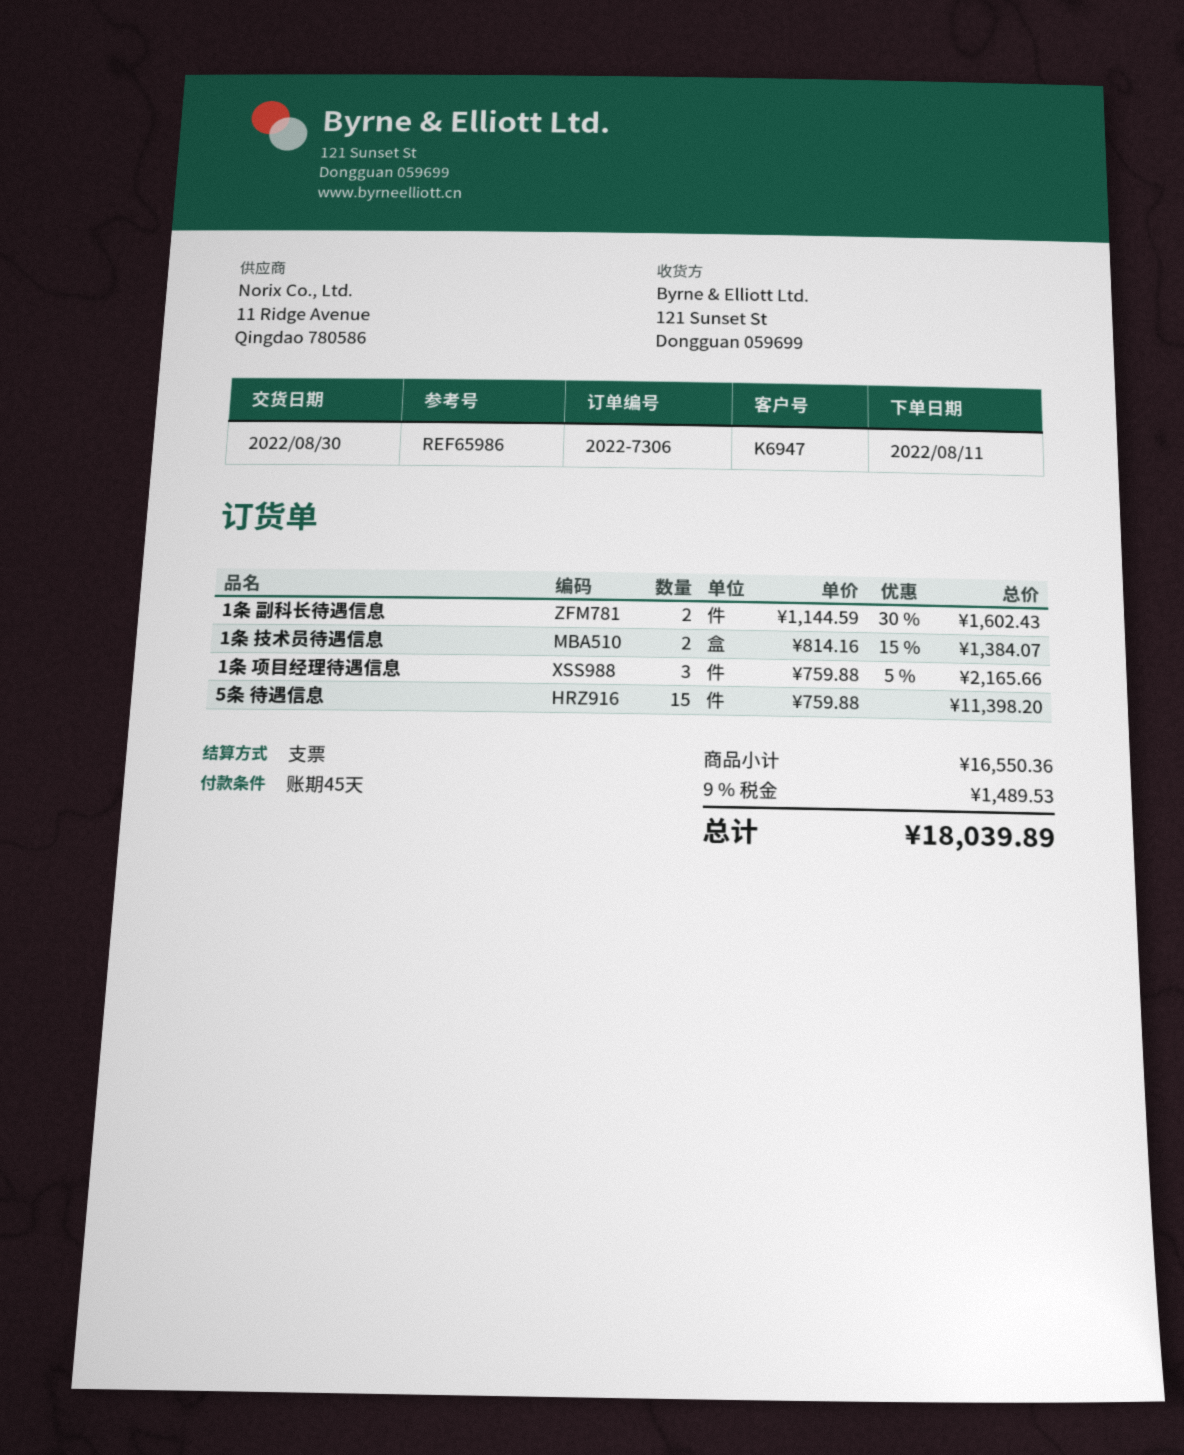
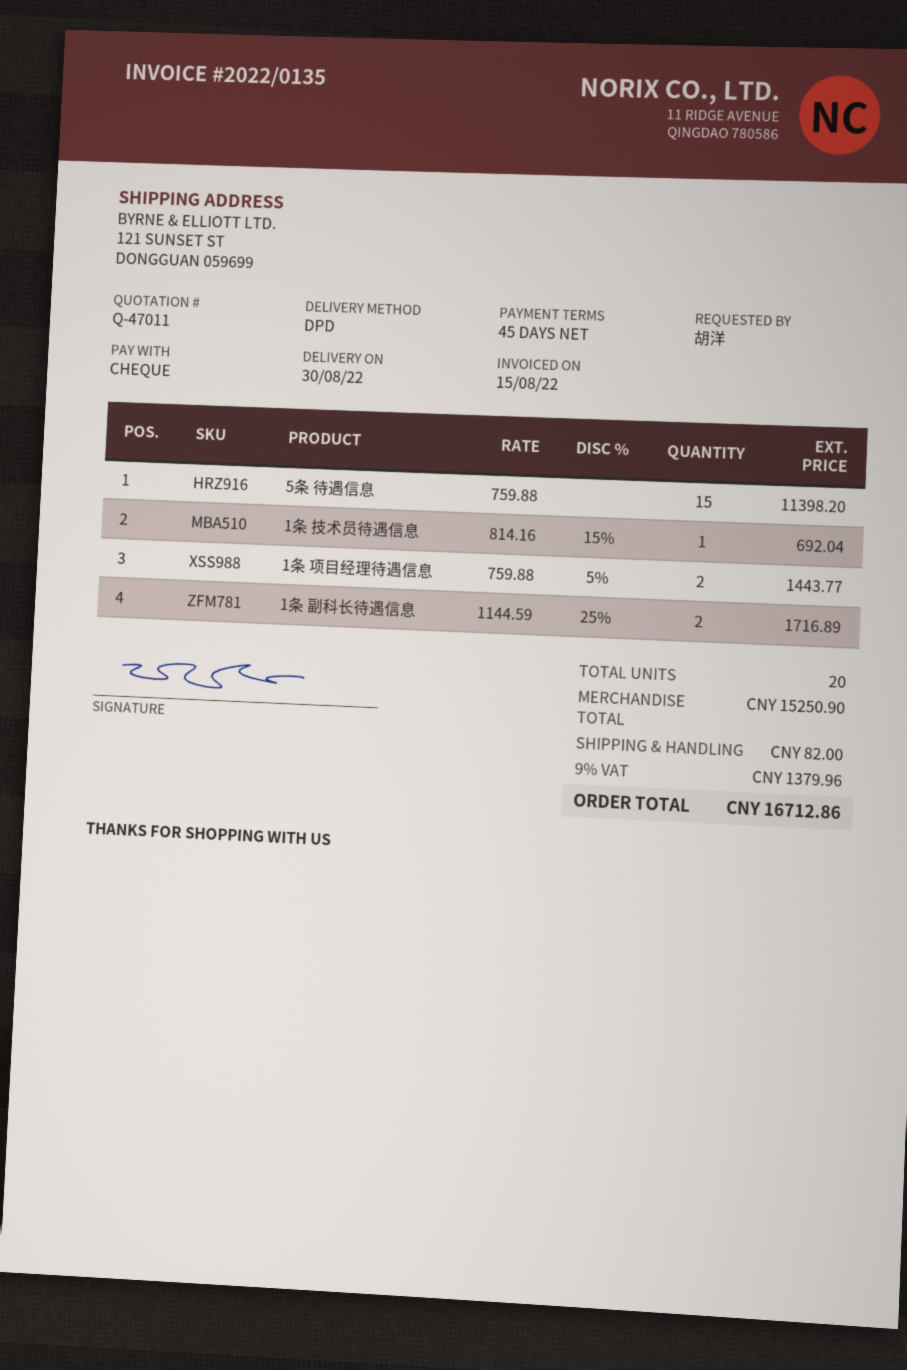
1条 副科长待遇信息: 2 x 1144.59 - 30% = 1602.43 -> 2 x 1144.59 - 25% = 1716.89
1条 技术员待遇信息: 2 x 814.16 - 15% = 1384.07 -> 1 x 814.16 - 15% = 692.04
1条 项目经理待遇信息: 3 x 759.88 - 5% = 2165.66 -> 2 x 759.88 - 5% = 1443.77
subtotal: 16550.36 -> 15250.90
shipping: none -> 82.00
tax: 9% = 1489.53 -> 9% = 1379.96
total: 18039.89 -> 16712.86

